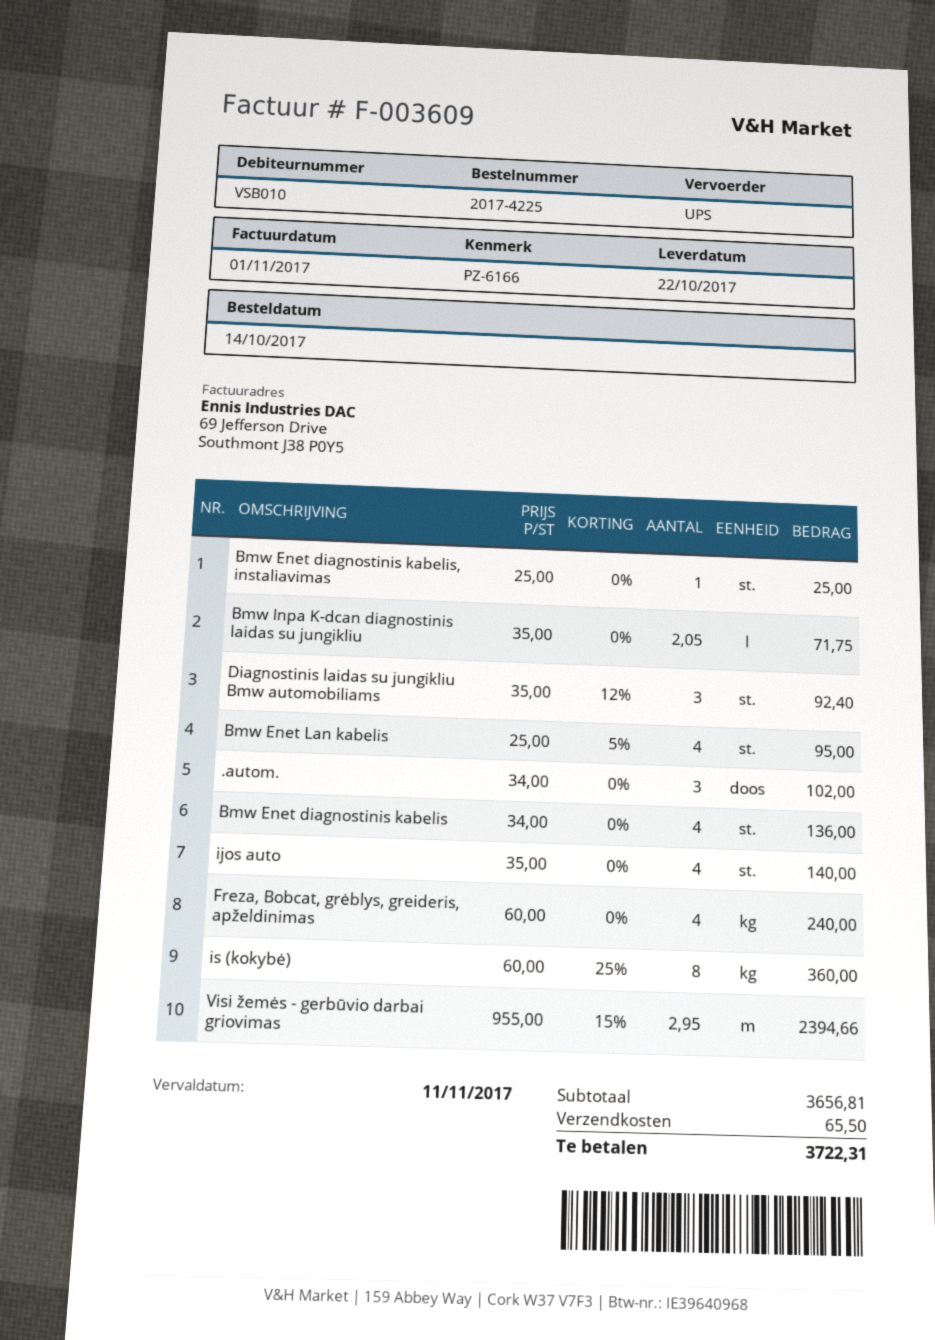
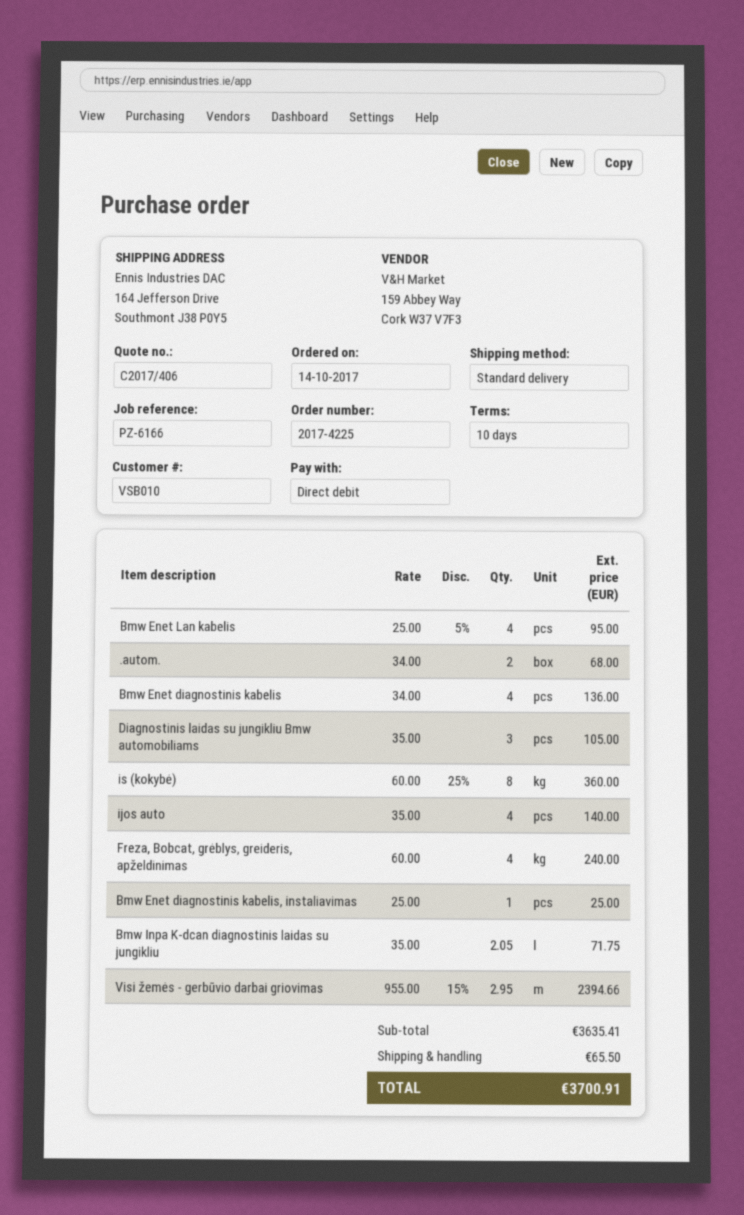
shipping method: UPS -> standard
Diagnostinis laidas su jungikliu Bmw automobiliams: 3 x 35.00 - 12% = 92.40 -> 3 x 35.00 = 105.00
.autom.: 3 x 34.00 = 102.00 -> 2 x 34.00 = 68.00
subtotal: 3656.81 -> 3635.41
total: 3722.31 -> 3700.91

